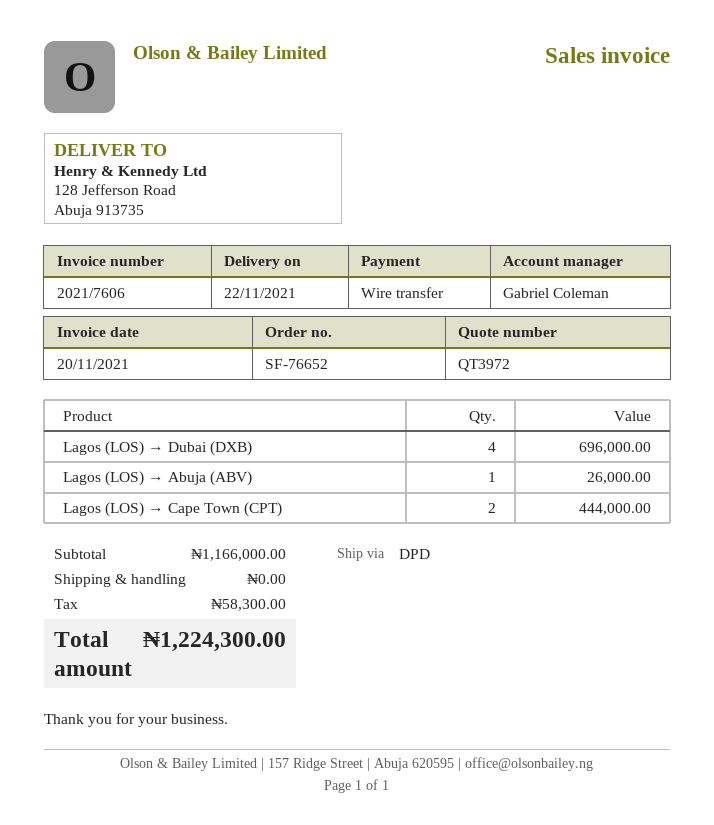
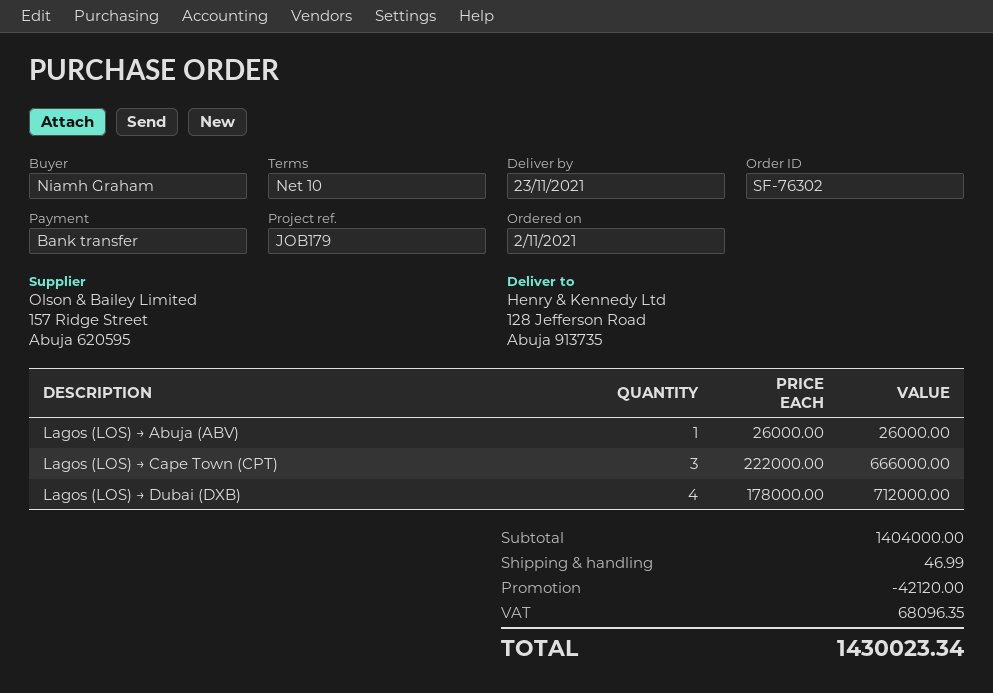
order number: SF-76652 -> SF-76302
delivery date: 2021-11-22 -> 2021-11-23
Lagos (LOS) → Dubai (DXB): 4 for 696000.00 -> 4 for 712000.00
Lagos (LOS) → Cape Town (CPT): 2 for 444000.00 -> 3 for 666000.00
subtotal: 1166000.00 -> 1404000.00
discount: none -> 42120.00
shipping: 0.00 -> 46.99
tax: 58300.00 -> 68096.35
total: 1224300.00 -> 1430023.34

